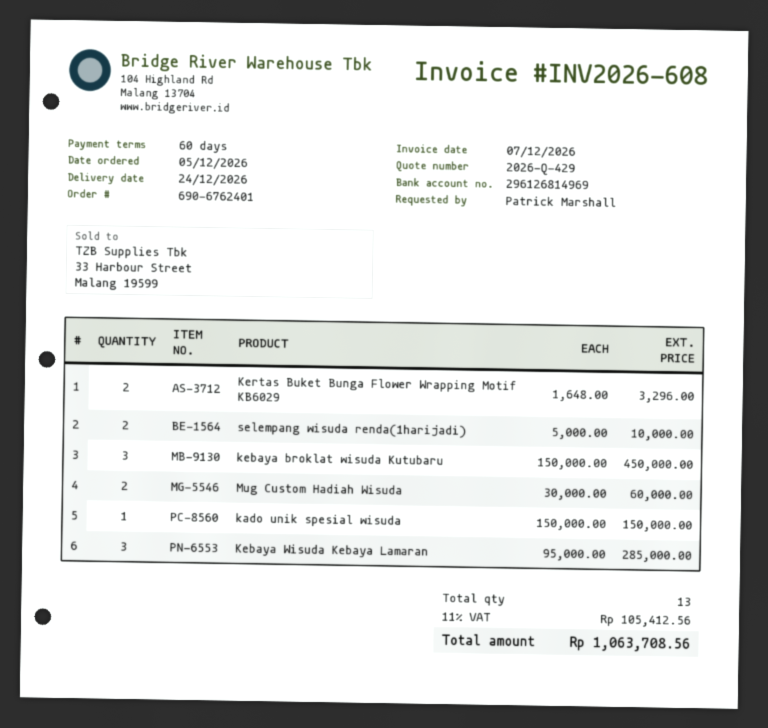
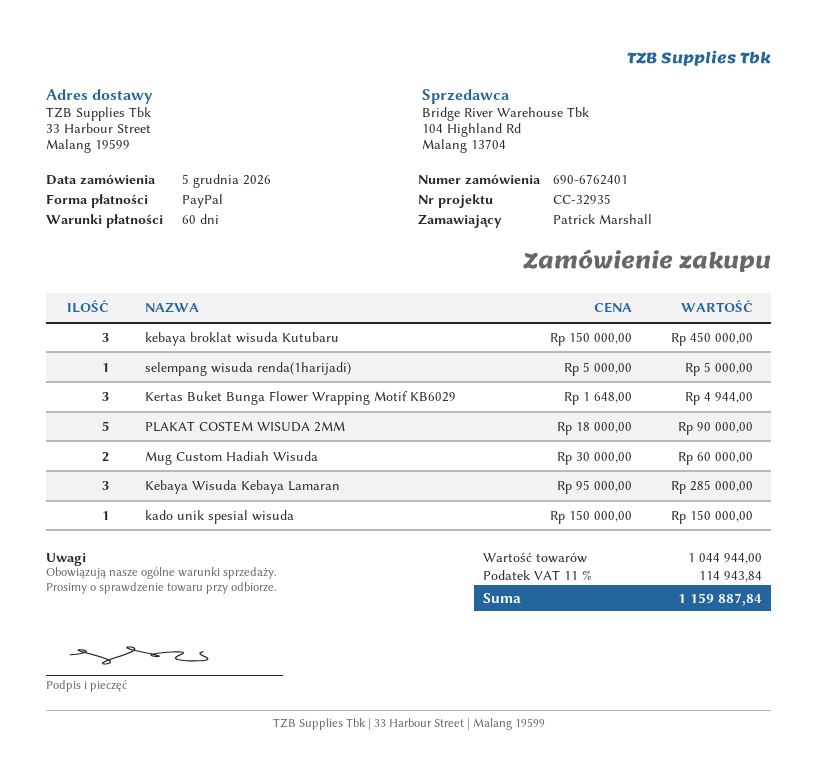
Kertas Buket Bunga Flower Wrapping Motif KB6029: 2 x 1648.00 = 3296.00 -> 3 x 1648.00 = 4944.00
selempang wisuda renda(1harijadi): 2 x 5000.00 = 10000.00 -> 1 x 5000.00 = 5000.00
PLAKAT COSTEM WISUDA 2MM: none -> 5 x 18000.00 = 90000.00
tax: 11% = 105412.56 -> 11% = 114943.84
total: 1063708.56 -> 1159887.84

